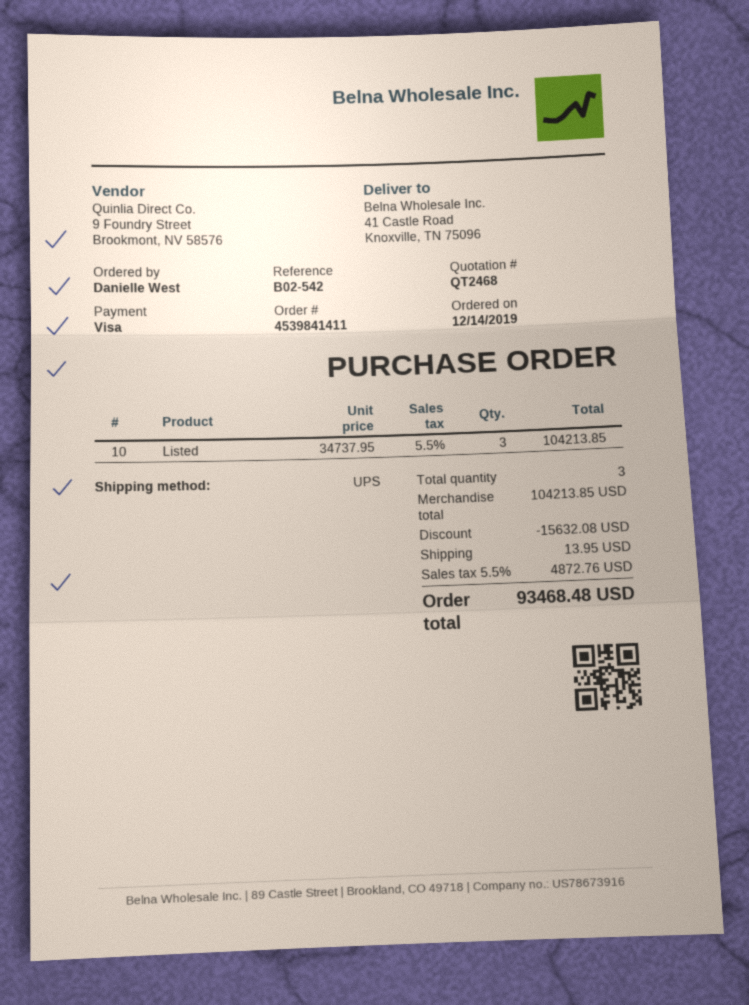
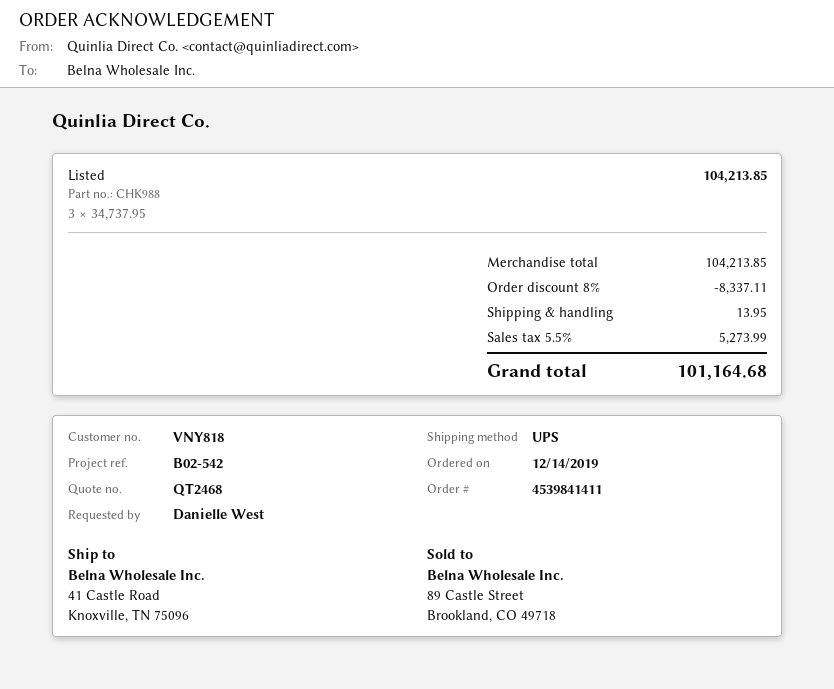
discount: 15632.08 -> 8337.11
tax: 5.5% = 4872.76 -> 5.5% = 5273.99
total: 93468.48 -> 101164.68

